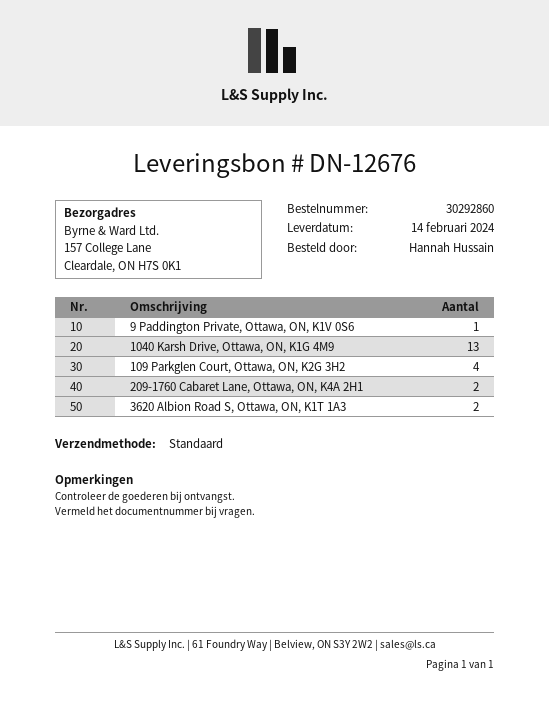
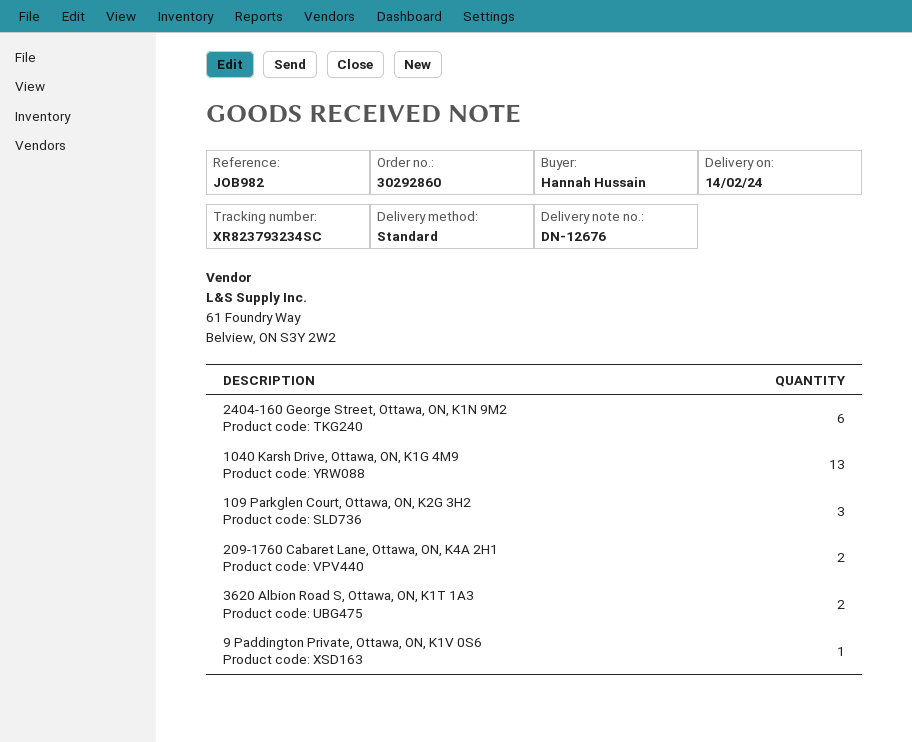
109 Parkglen Court, Ottawa, ON, K2G 3H2: 4 -> 3
2404-160 George Street, Ottawa, ON, K1N 9M2: none -> 6

